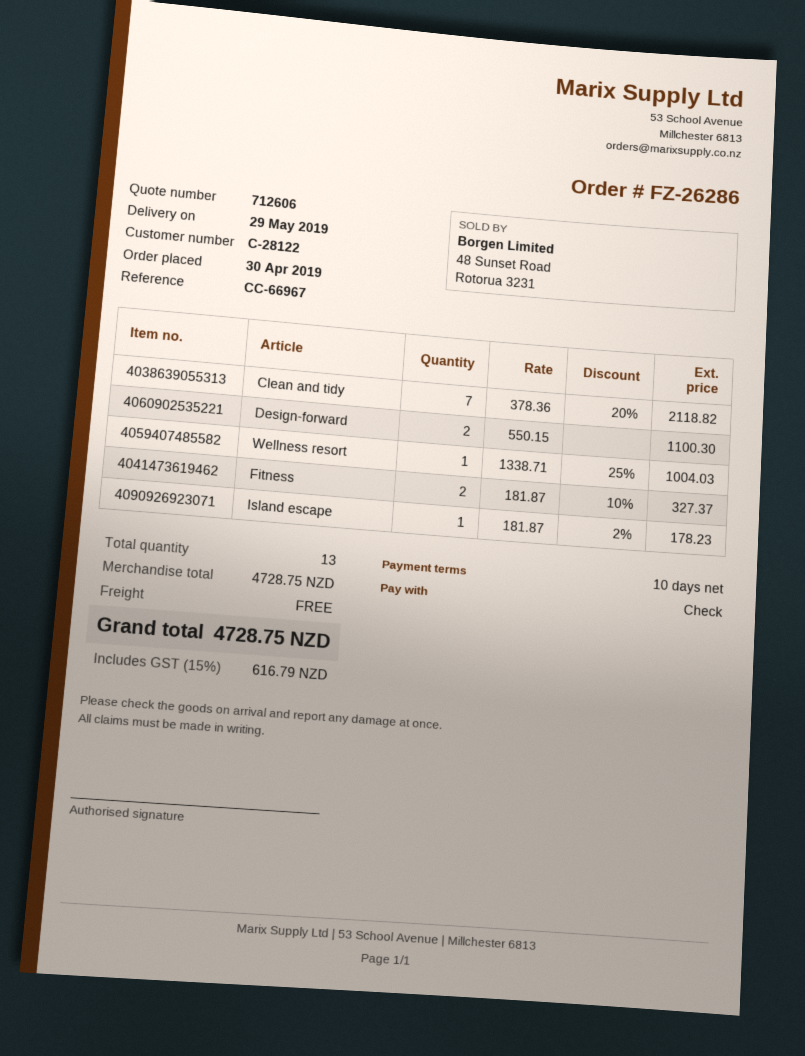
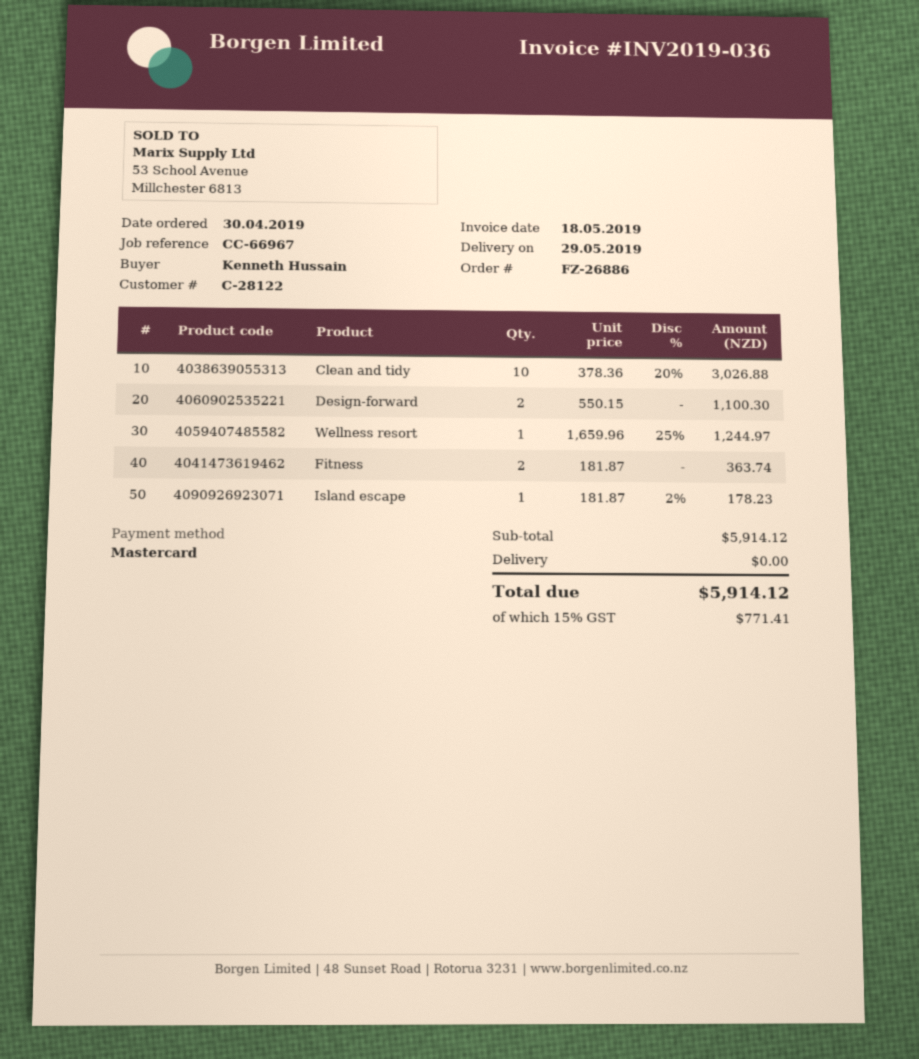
order number: FZ-26286 -> FZ-26886
payment method: cheque -> Mastercard
Clean and tidy: 7 x 378.36 - 20% = 2118.82 -> 10 x 378.36 - 20% = 3026.88
Wellness resort: 1 x 1338.71 - 25% = 1004.03 -> 1 x 1659.96 - 25% = 1244.97
Fitness: 2 x 181.87 - 10% = 327.37 -> 2 x 181.87 = 363.74
subtotal: 4728.75 -> 5914.12
tax: 15% = 616.79 -> 15% = 771.41
total: 4728.75 -> 5914.12

